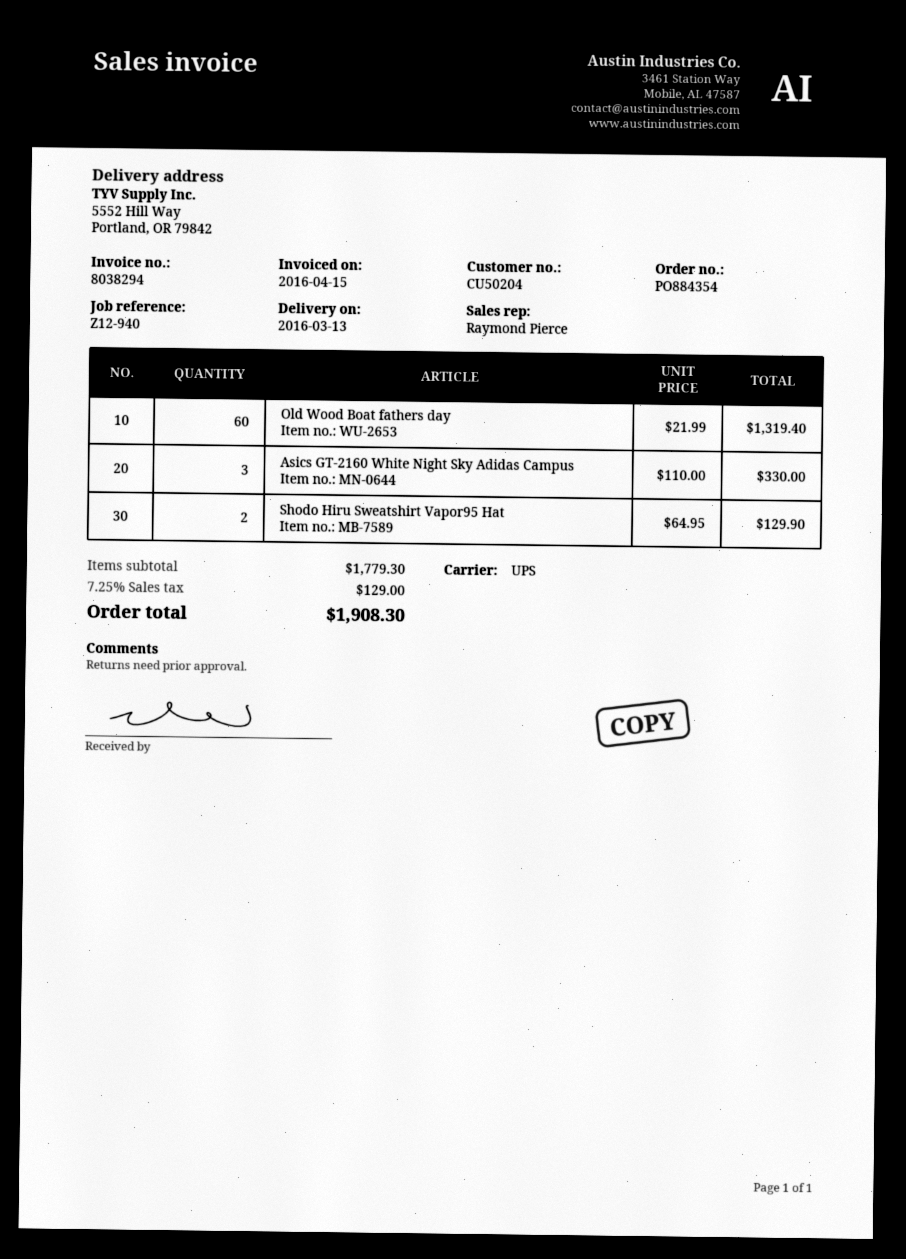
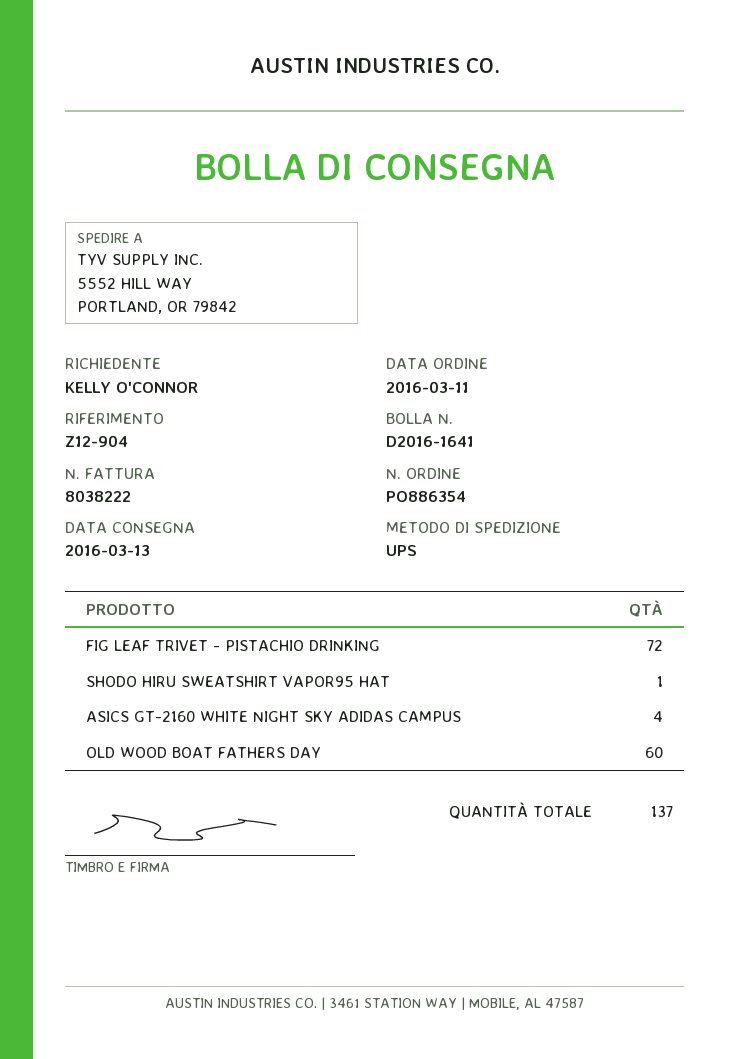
order number: PO884354 -> PO886354
invoice number: 8038294 -> 8038222
reference: Z12-940 -> Z12-904
Asics GT-2160 White Night Sky Adidas Campus: 3 -> 4
Shodo Hiru Sweatshirt Vapor95 Hat: 2 -> 1
FIG LEAF TRIVET - PISTACHIO DRINKING: none -> 72

